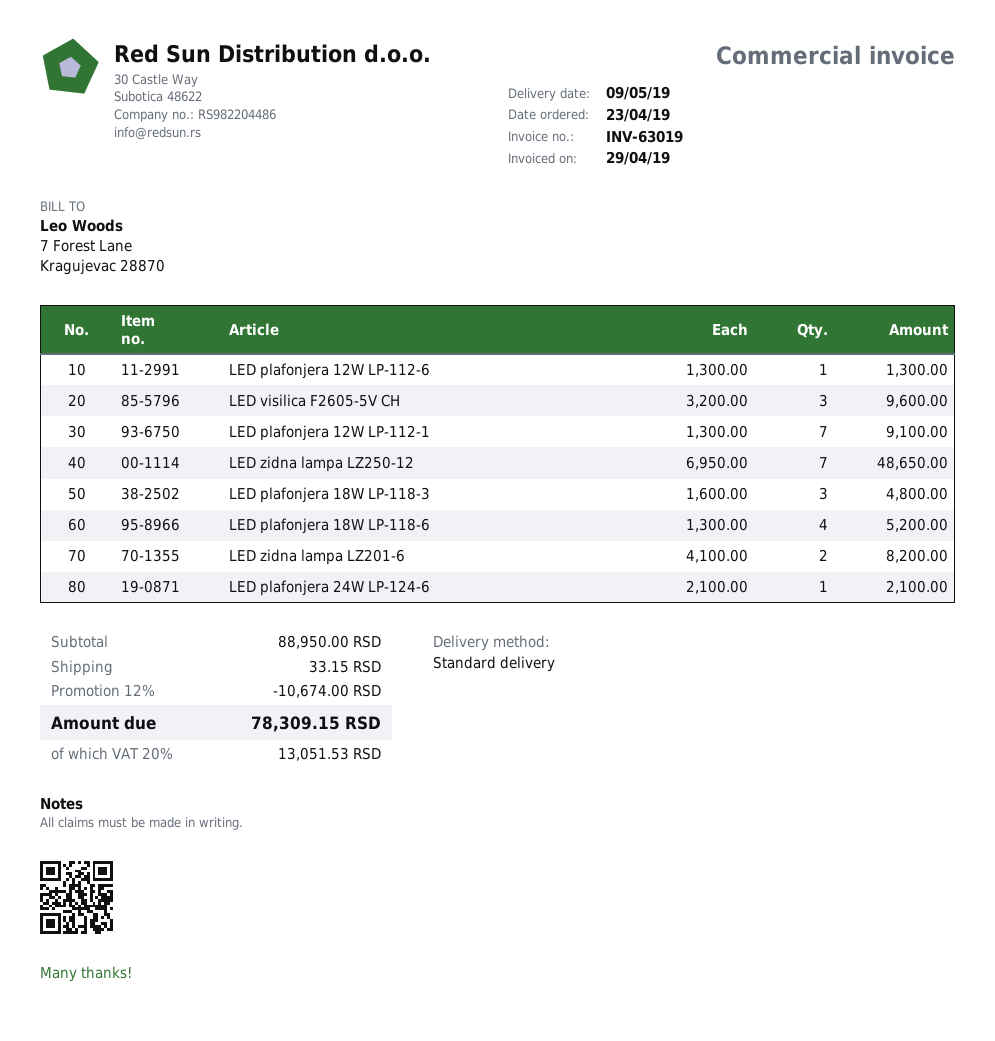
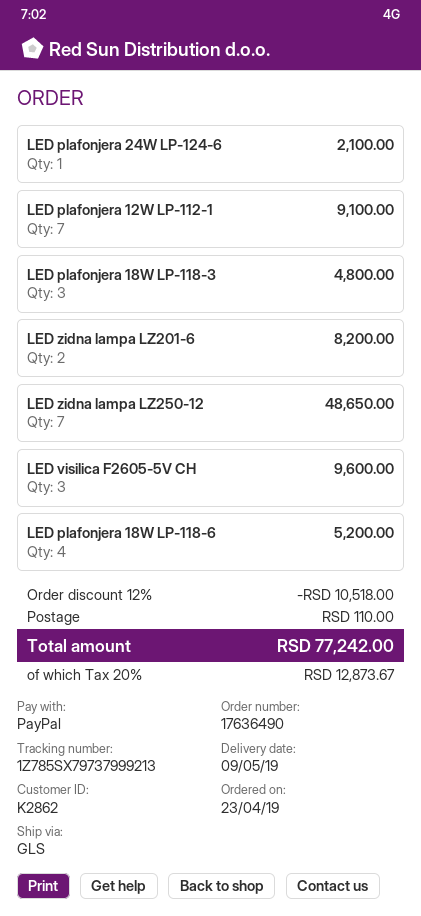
shipping method: standard -> GLS
LED plafonjera 12W LP-112-6: 1 for 1300.00 -> none
discount: 12% = 10674.00 -> 12% = 10518.00
shipping: 33.15 -> 110.00
tax: 20% = 13051.53 -> 20% = 12873.67
total: 78309.15 -> 77242.00

